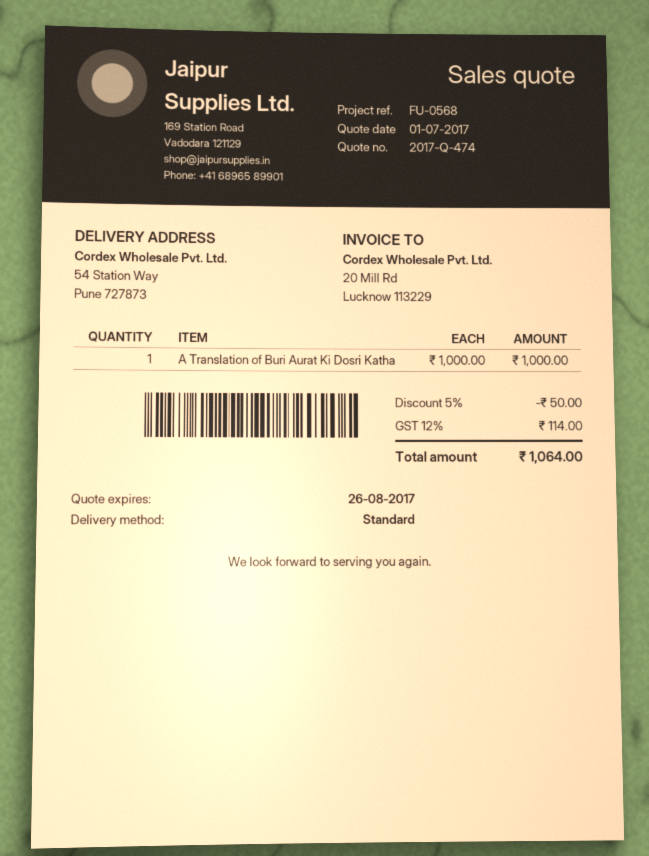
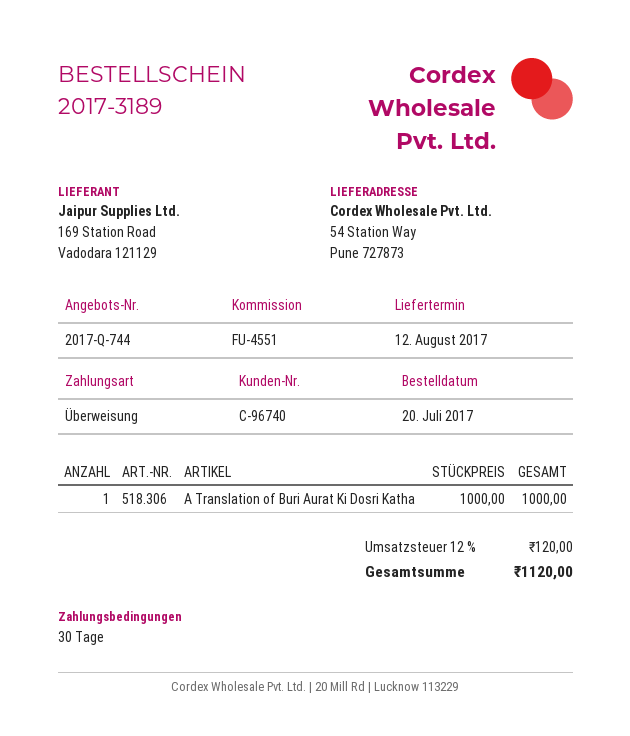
quote number: 2017-Q-474 -> 2017-Q-744
reference: FU-0568 -> FU-4551
discount: 5% = 50.00 -> none
tax: 12% = 114.00 -> 12% = 120.00
total: 1064.00 -> 1120.00

